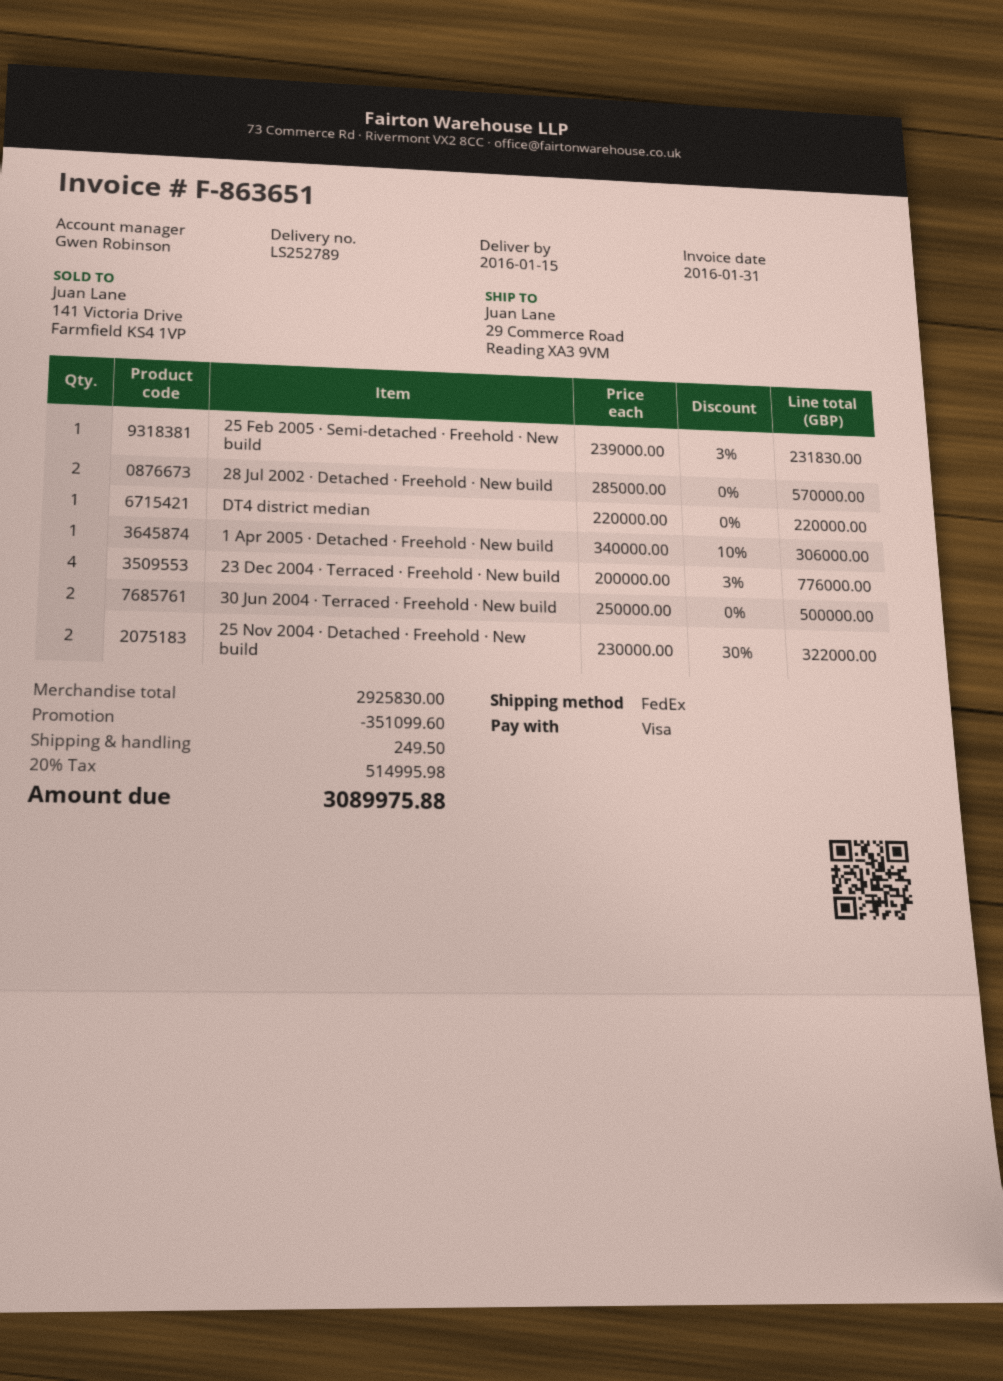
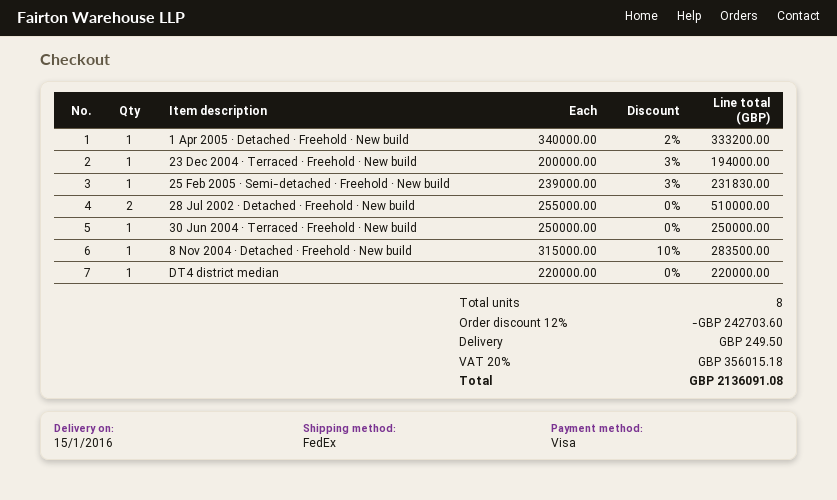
28 Jul 2002 · Detached · Freehold · New build: 2 x 285000.00 = 570000.00 -> 2 x 255000.00 = 510000.00
1 Apr 2005 · Detached · Freehold · New build: 1 x 340000.00 - 10% = 306000.00 -> 1 x 340000.00 - 2% = 333200.00
23 Dec 2004 · Terraced · Freehold · New build: 4 x 200000.00 - 3% = 776000.00 -> 1 x 200000.00 - 3% = 194000.00
30 Jun 2004 · Terraced · Freehold · New build: 2 x 250000.00 = 500000.00 -> 1 x 250000.00 = 250000.00
25 Nov 2004 · Detached · Freehold · New build: 2 x 230000.00 - 30% = 322000.00 -> none
8 Nov 2004 · Detached · Freehold · New build: none -> 1 x 315000.00 - 10% = 283500.00
discount: 351099.60 -> 242703.60
tax: 20% = 514995.98 -> 20% = 356015.18
total: 3089975.88 -> 2136091.08

